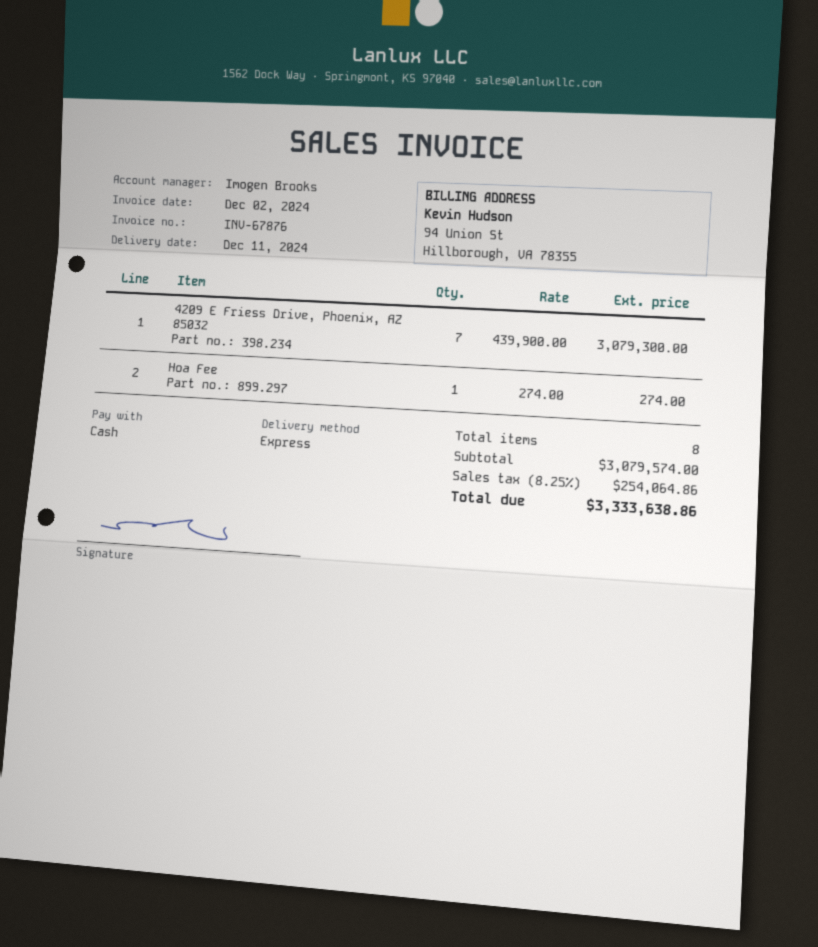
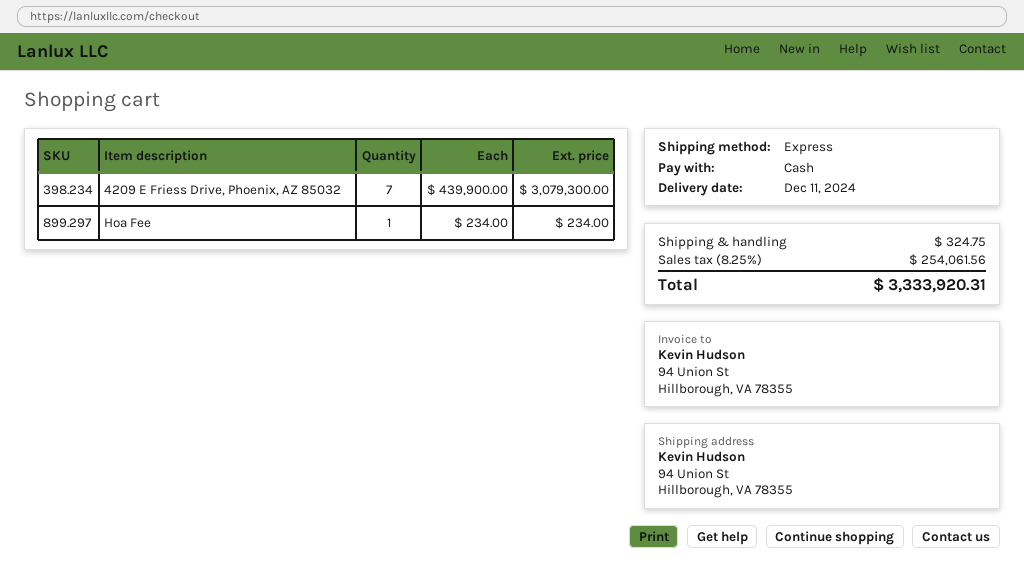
Hoa Fee: 1 x 274.00 = 274.00 -> 1 x 234.00 = 234.00
shipping: none -> 324.75
tax: 8.25% = 254064.86 -> 8.25% = 254061.56
total: 3333638.86 -> 3333920.31

